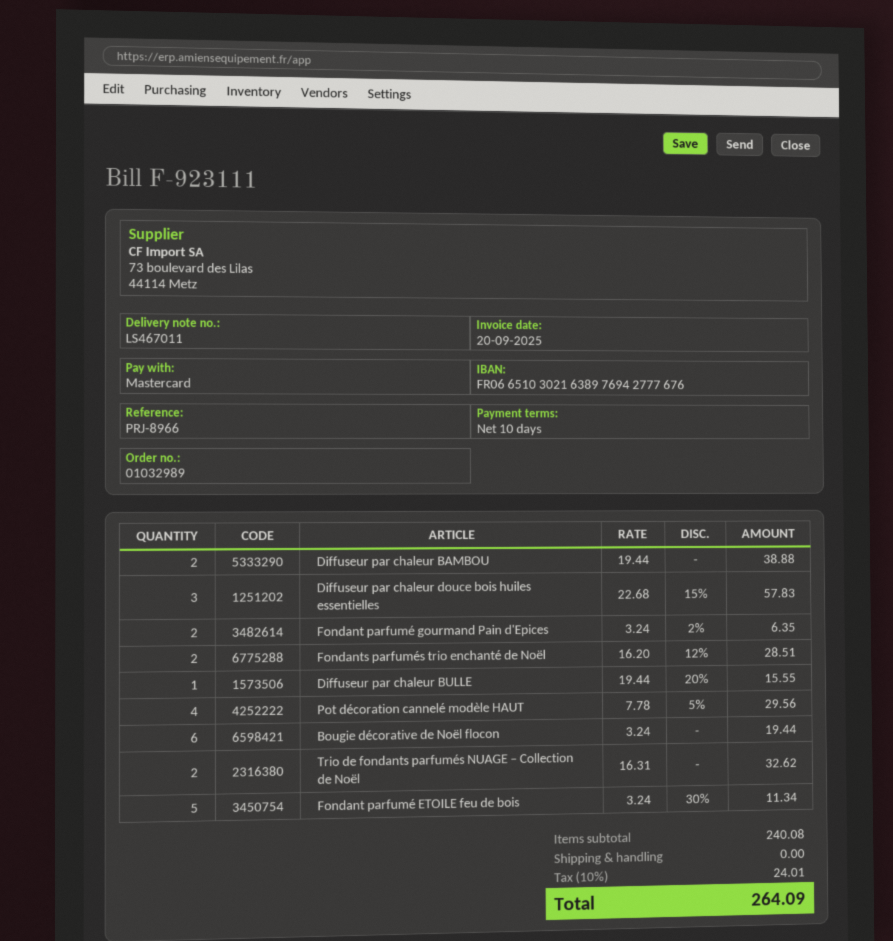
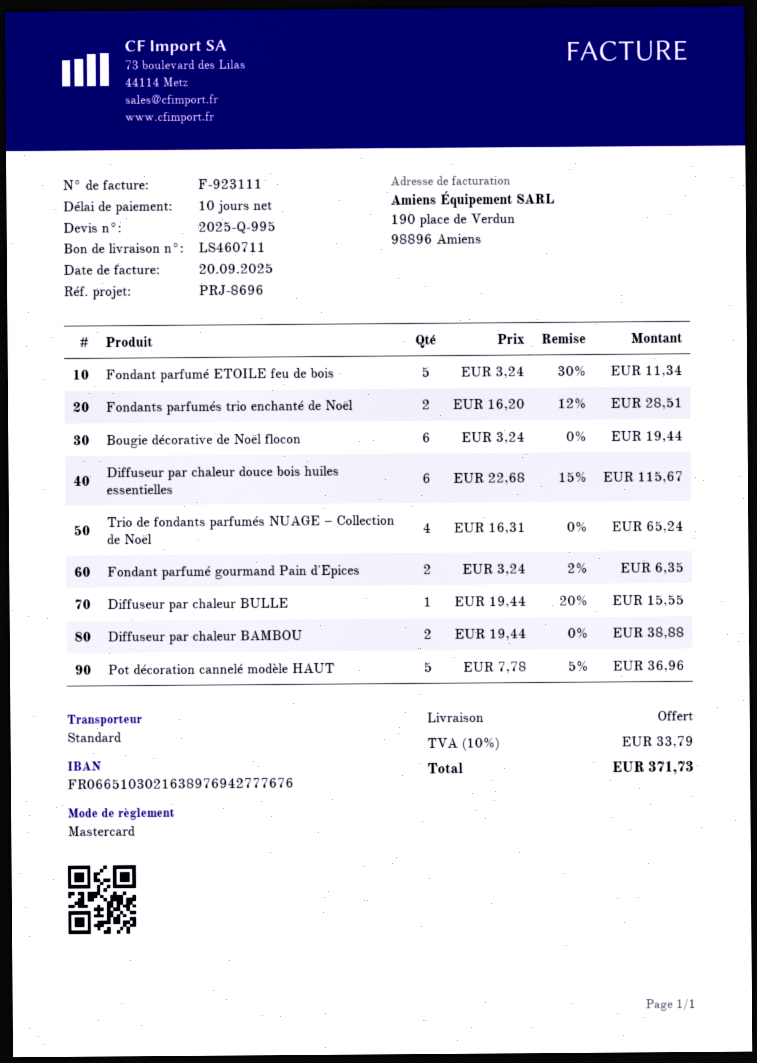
delivery note number: LS467011 -> LS460711
reference: PRJ-8966 -> PRJ-8696
Diffuseur par chaleur douce bois huiles essentielles: 3 x 22.68 - 15% = 57.83 -> 6 x 22.68 - 15% = 115.67
Pot décoration cannelé modèle HAUT: 4 x 7.78 - 5% = 29.56 -> 5 x 7.78 - 5% = 36.96
Trio de fondants parfumés NUAGE – Collection de Noël: 2 x 16.31 = 32.62 -> 4 x 16.31 = 65.24
tax: 10% = 24.01 -> 10% = 33.79
total: 264.09 -> 371.73

